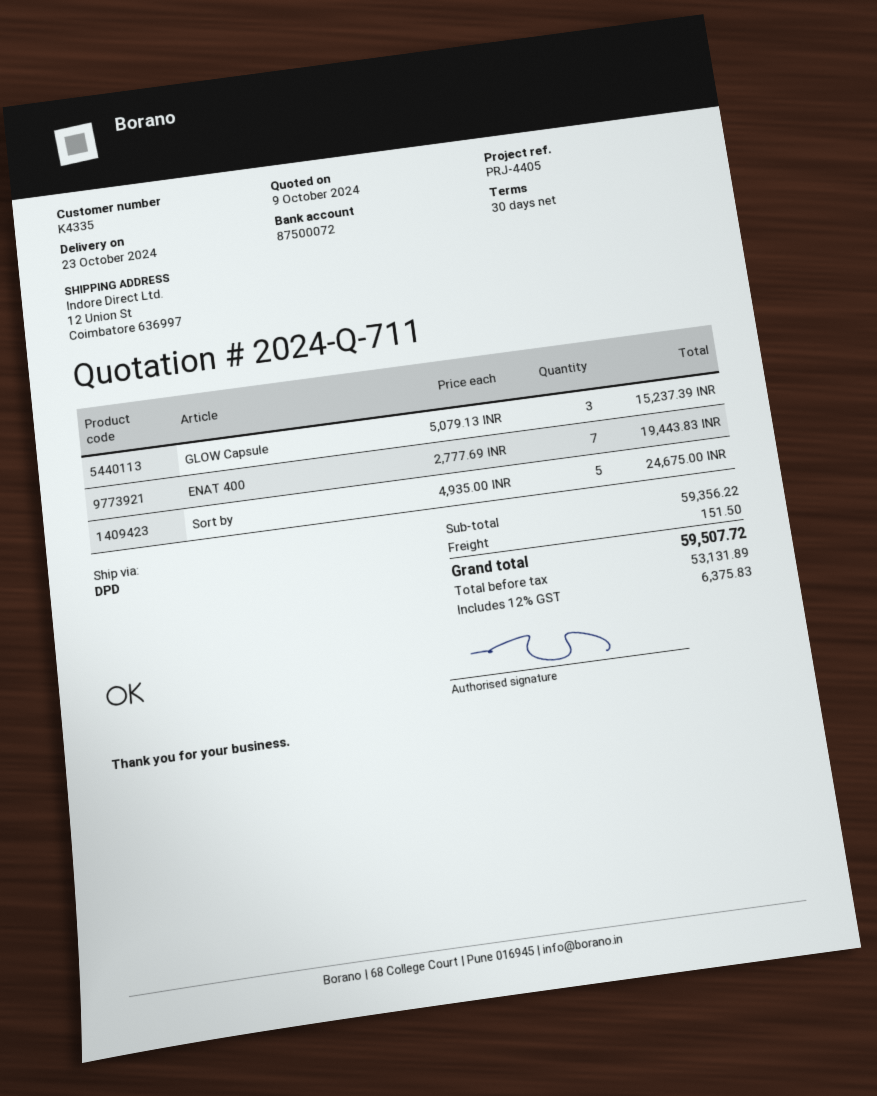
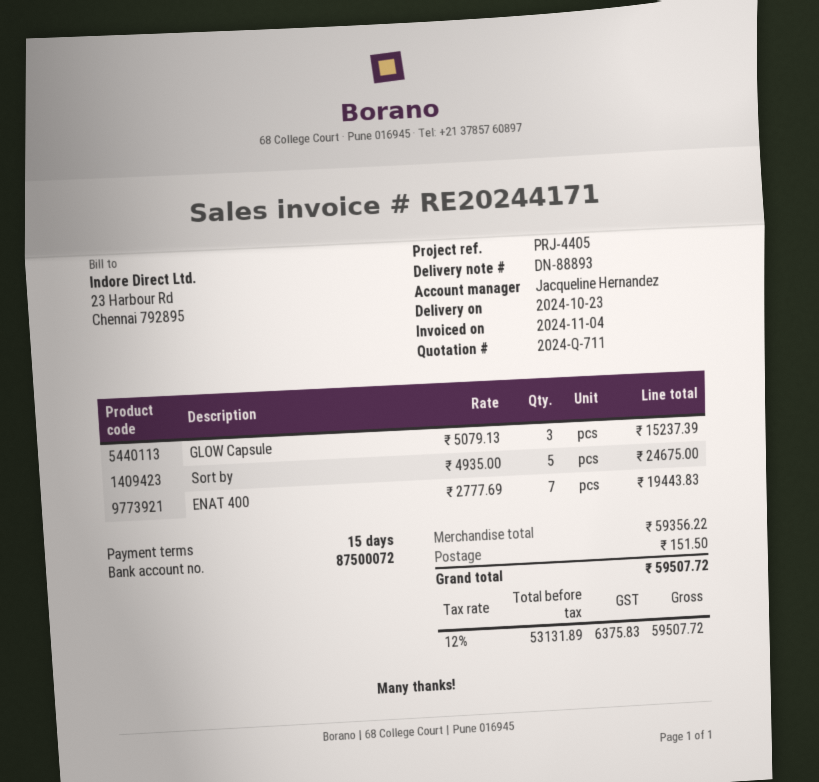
payment terms: 30 days -> 15 days

